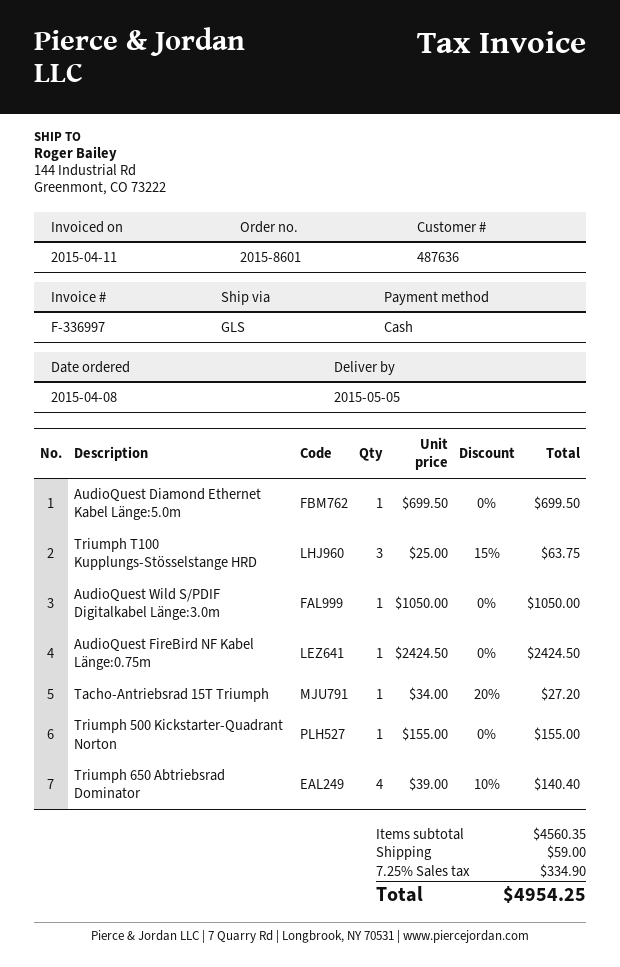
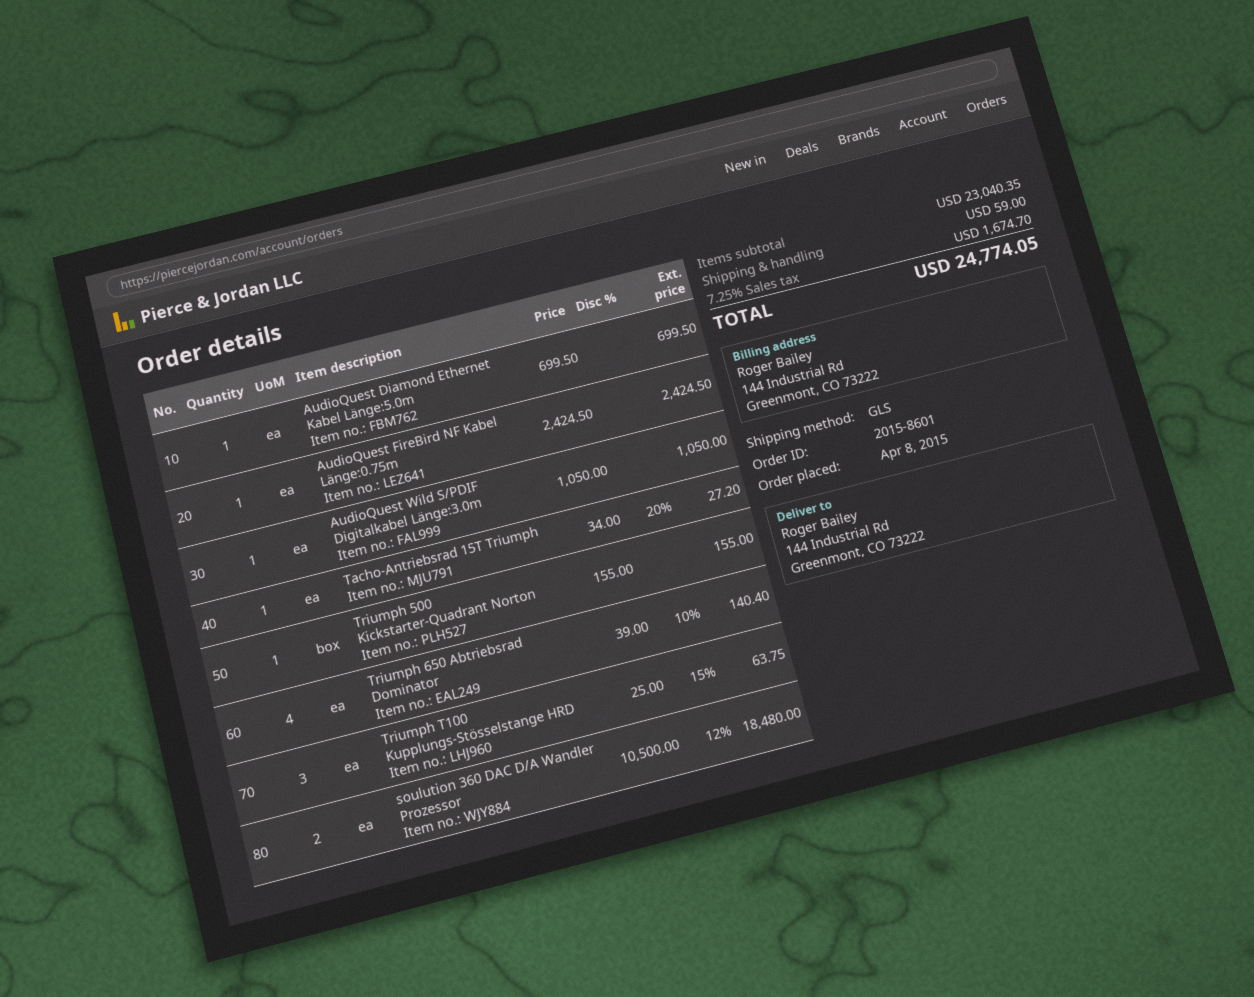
soulution 360 DAC D/A Wandler Prozessor: none -> 2 x 10500.00 - 12% = 18480.00
subtotal: 4560.35 -> 23040.35
tax: 7.25% = 334.90 -> 7.25% = 1674.70
total: 4954.25 -> 24774.05

